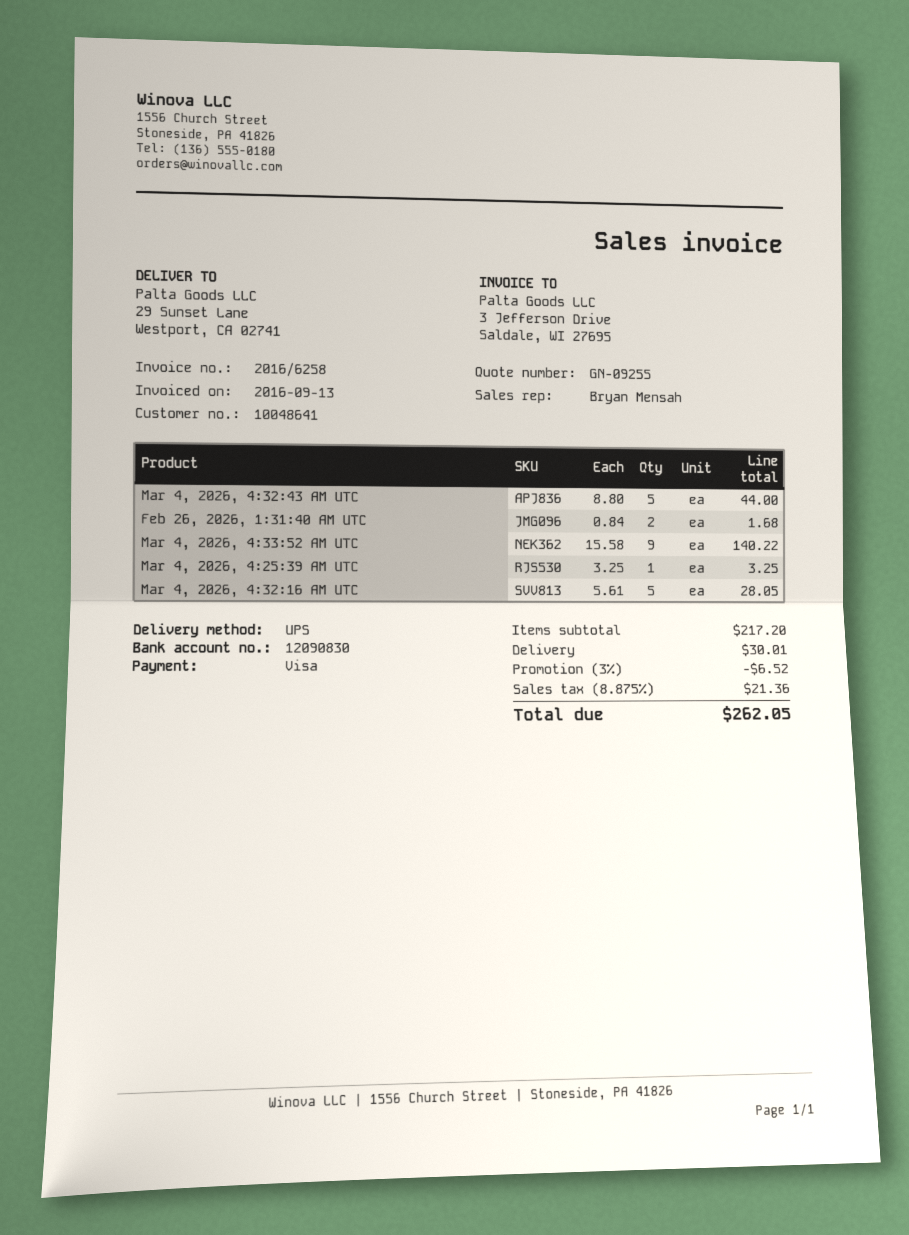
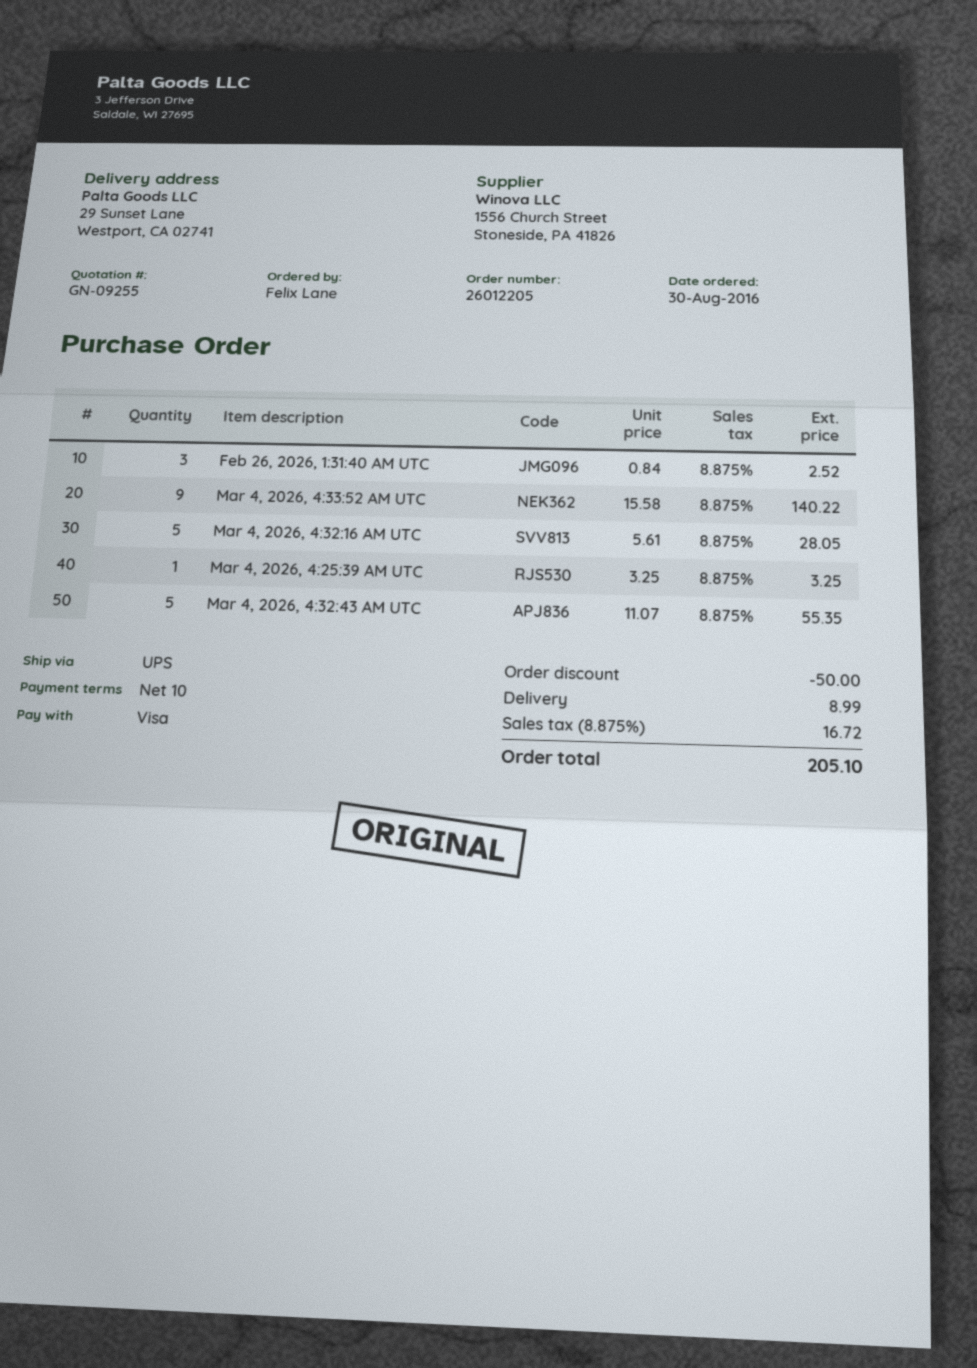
Mar 4, 2026, 4:32:43 AM UTC: 5 x 8.80 = 44.00 -> 5 x 11.07 = 55.35
Feb 26, 2026, 1:31:40 AM UTC: 2 x 0.84 = 1.68 -> 3 x 0.84 = 2.52
discount: 6.52 -> 50.00
shipping: 30.01 -> 8.99
tax: 8.875% = 21.36 -> 8.875% = 16.72
total: 262.05 -> 205.10

